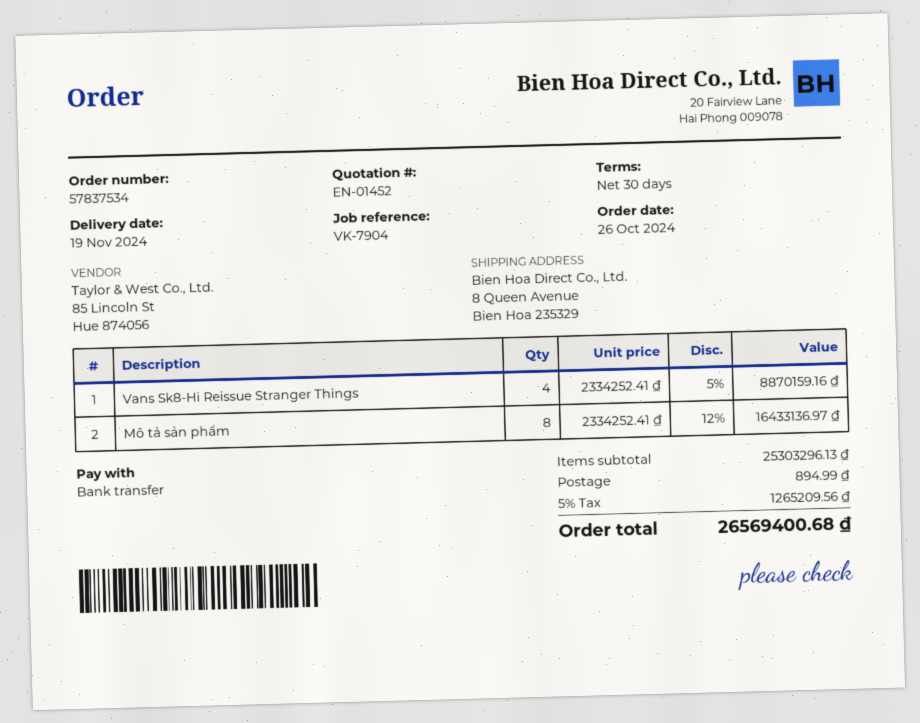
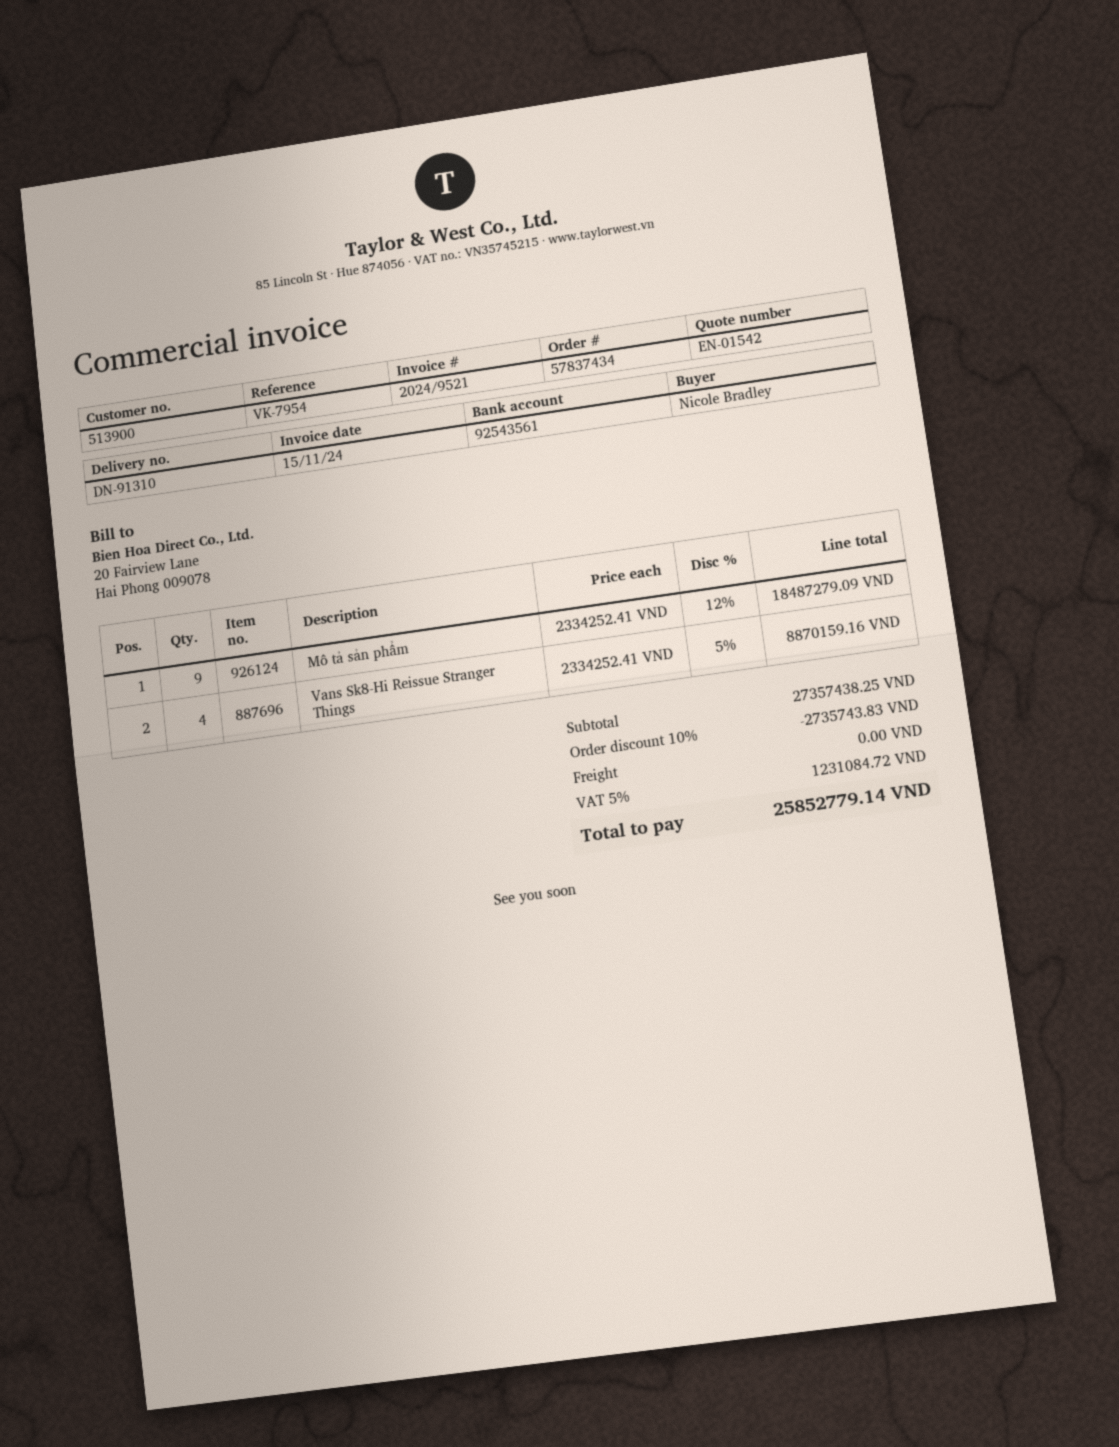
quote number: EN-01452 -> EN-01542
order number: 57837534 -> 57837434
reference: VK-7904 -> VK-7954
Mô tả sản phẩm: 8 x 2334252.41 - 12% = 16433136.97 -> 9 x 2334252.41 - 12% = 18487279.09
subtotal: 25303296.13 -> 27357438.25
discount: none -> 10% = 2735743.83
shipping: 894.99 -> 0.00
tax: 5% = 1265209.56 -> 5% = 1231084.72
total: 26569400.68 -> 25852779.14

